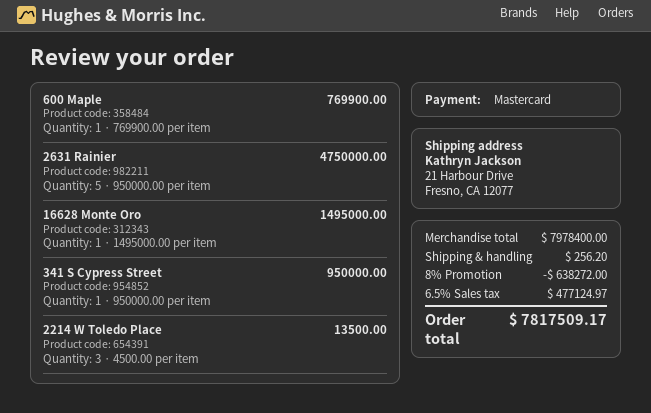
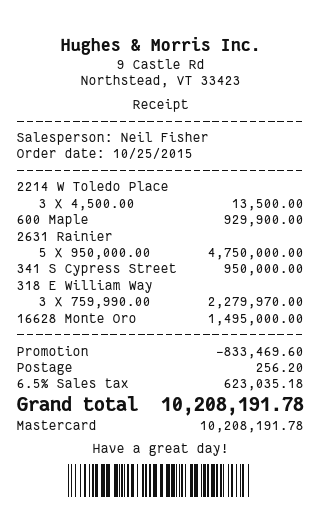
600 Maple: 1 x 769900.00 = 769900.00 -> 1 x 929900.00 = 929900.00
318 E William Way: none -> 3 x 759990.00 = 2279970.00
discount: 638272.00 -> 833469.60
tax: 6.5% = 477124.97 -> 6.5% = 623035.18
total: 7817509.17 -> 10208191.78

